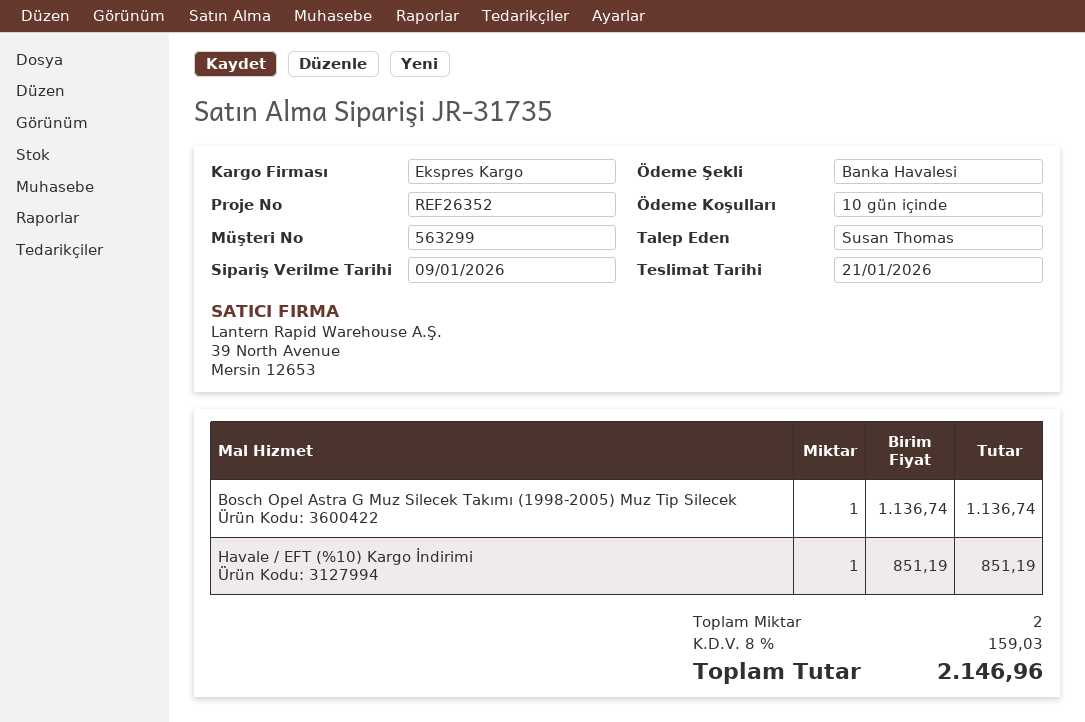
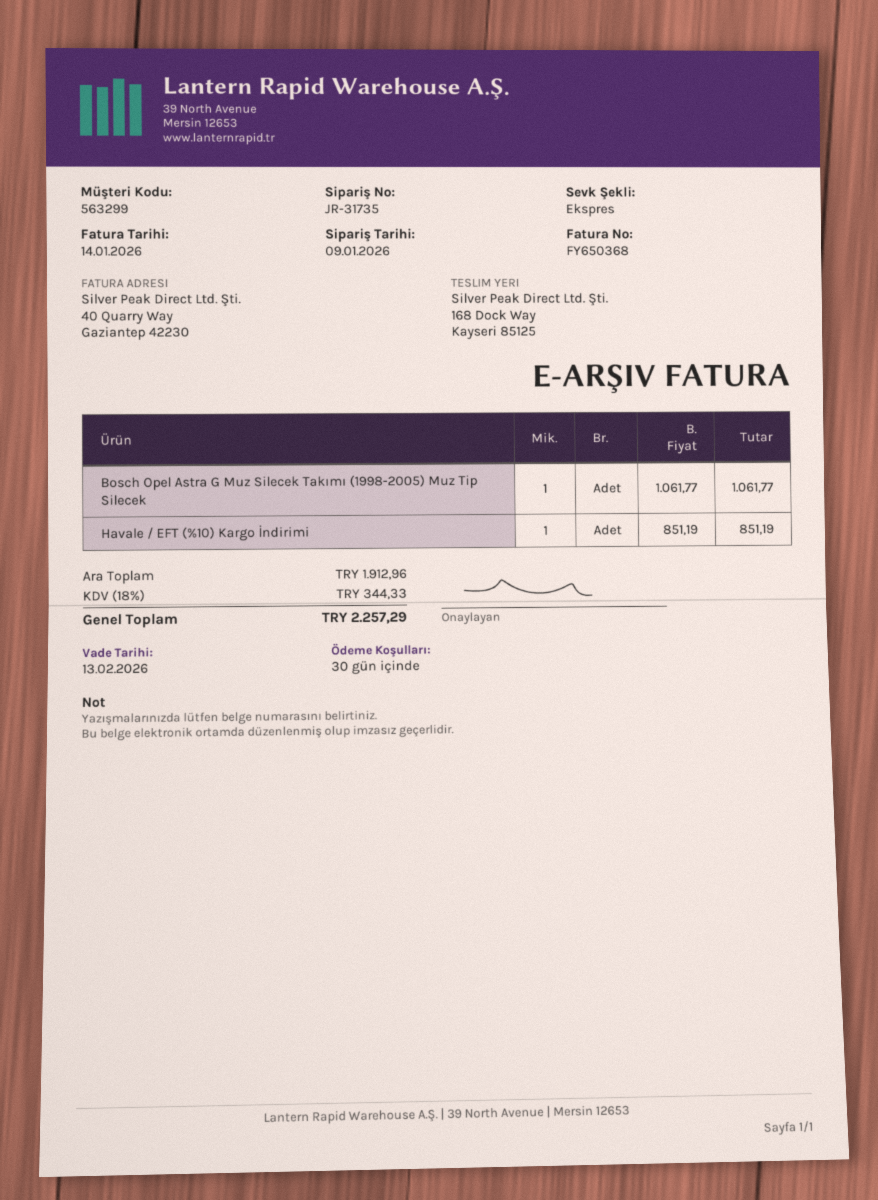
payment terms: 10 days -> 30 days
Bosch Opel Astra G Muz Silecek Takımı (1998-2005) Muz Tip Silecek: 1 x 1136.74 = 1136.74 -> 1 x 1061.77 = 1061.77
tax: 8% = 159.03 -> 18% = 344.33
total: 2146.96 -> 2257.29

